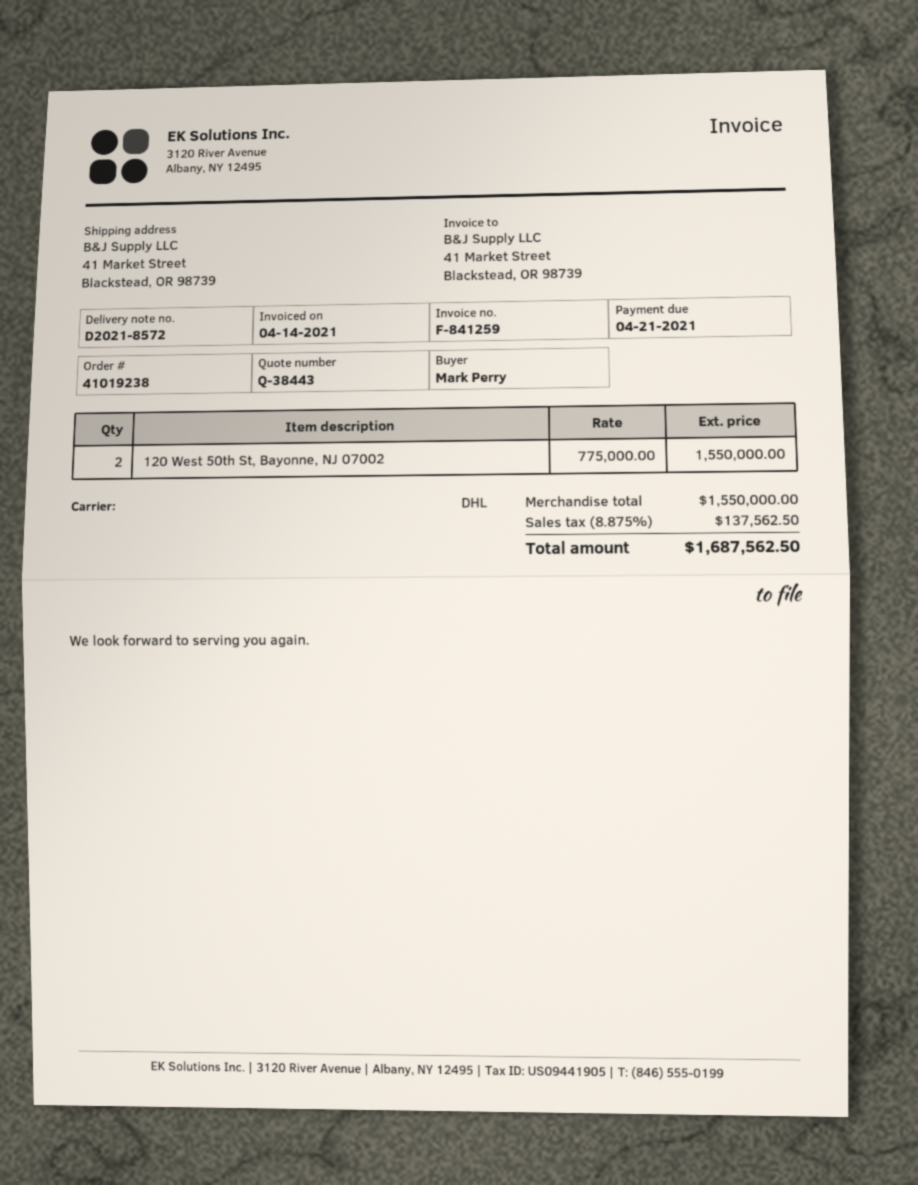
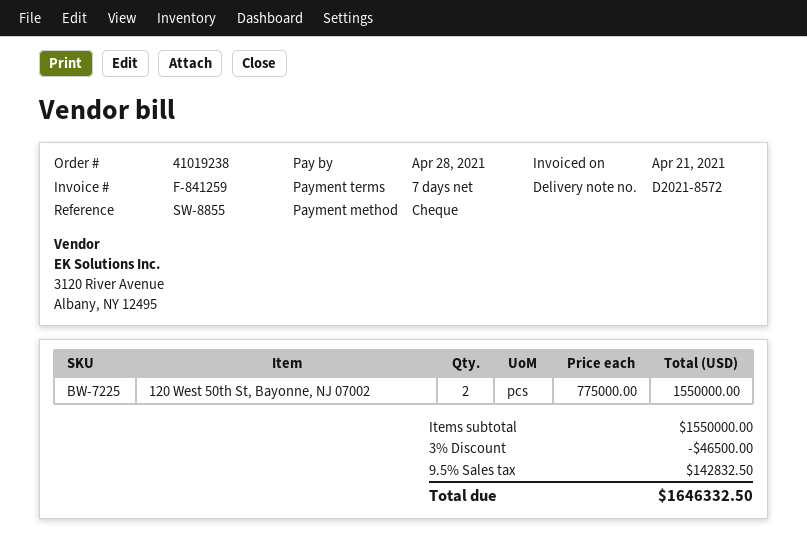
invoice date: 2021-04-14 -> 2021-04-21
due date: 2021-04-21 -> 2021-04-28
discount: none -> 3% = 46500.00
tax: 8.875% = 137562.50 -> 9.5% = 142832.50
total: 1687562.50 -> 1646332.50

